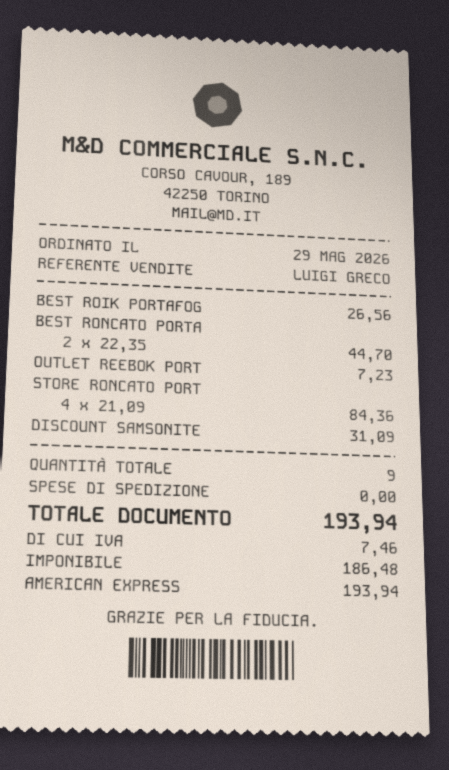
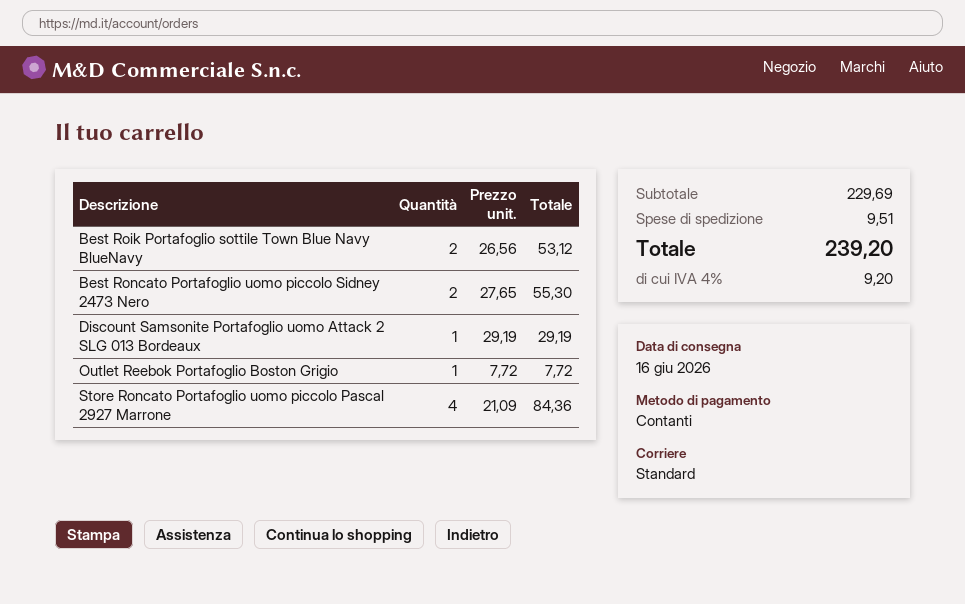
payment method: American Express -> cash
BEST ROIK PORTAFOG: 1 x 26.56 = 26.56 -> 2 x 26.56 = 53.12
BEST RONCATO PORTA: 2 x 22.35 = 44.70 -> 2 x 27.65 = 55.30
OUTLET REEBOK PORT: 1 x 7.23 = 7.23 -> 1 x 7.72 = 7.72
DISCOUNT SAMSONITE: 1 x 31.09 = 31.09 -> 1 x 29.19 = 29.19
shipping: 0.00 -> 9.51
tax: 7.46 -> 9.20
total: 193.94 -> 239.20

